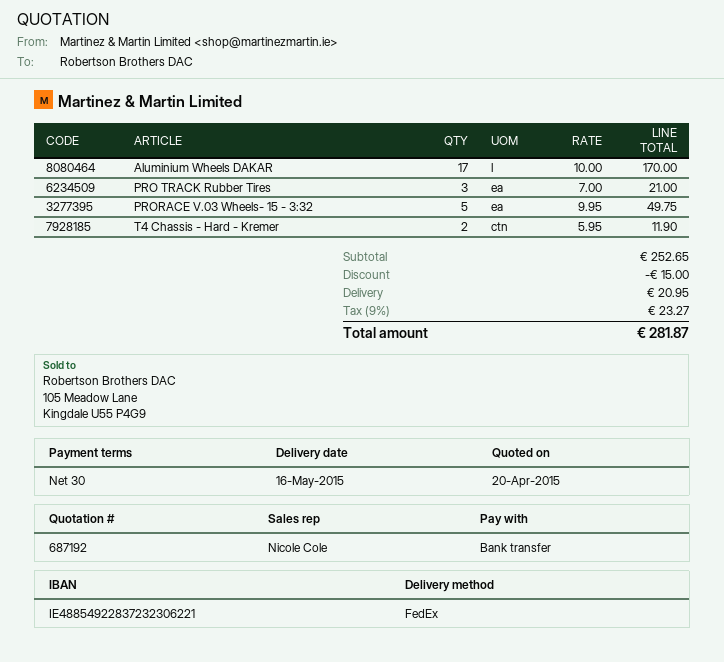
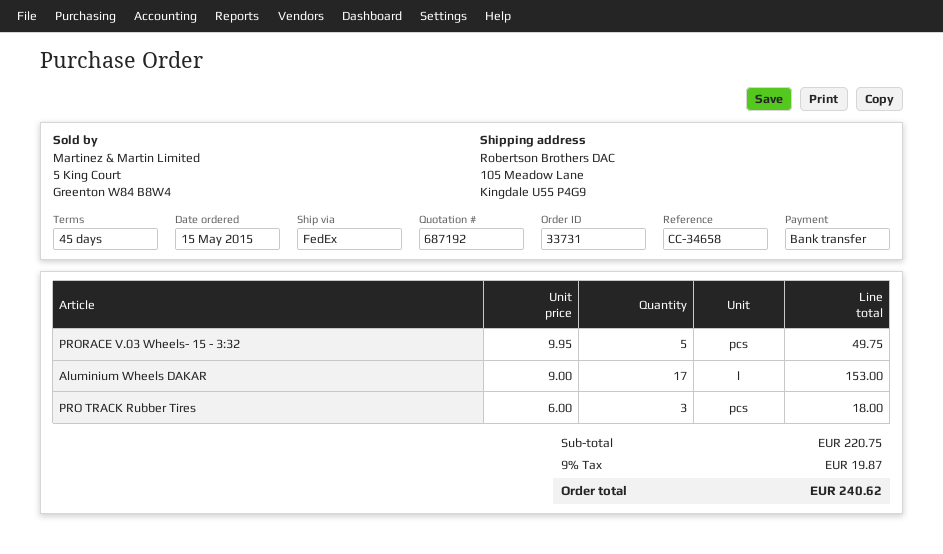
payment terms: 30 days -> 45 days
Aluminium Wheels DAKAR: 17 x 10.00 = 170.00 -> 17 x 9.00 = 153.00
PRO TRACK Rubber Tires: 3 x 7.00 = 21.00 -> 3 x 6.00 = 18.00
T4 Chassis - Hard - Kremer: 2 x 5.95 = 11.90 -> none
subtotal: 252.65 -> 220.75
discount: 15.00 -> none
shipping: 20.95 -> none
tax: 9% = 23.27 -> 9% = 19.87
total: 281.87 -> 240.62

